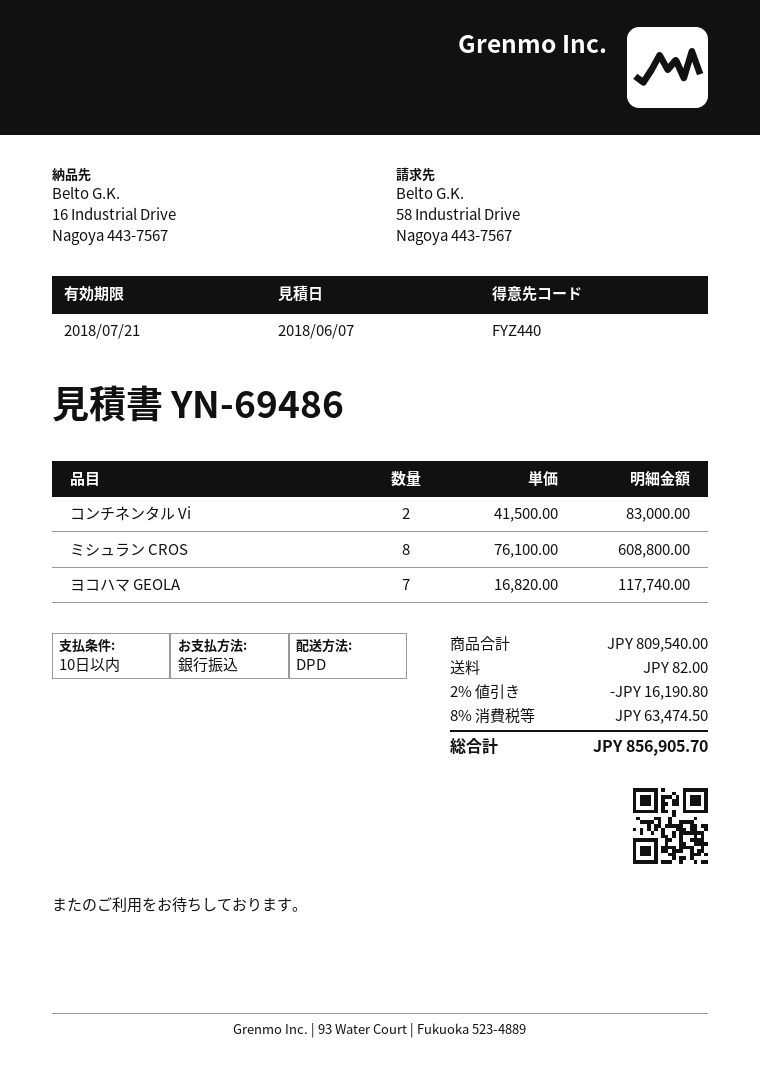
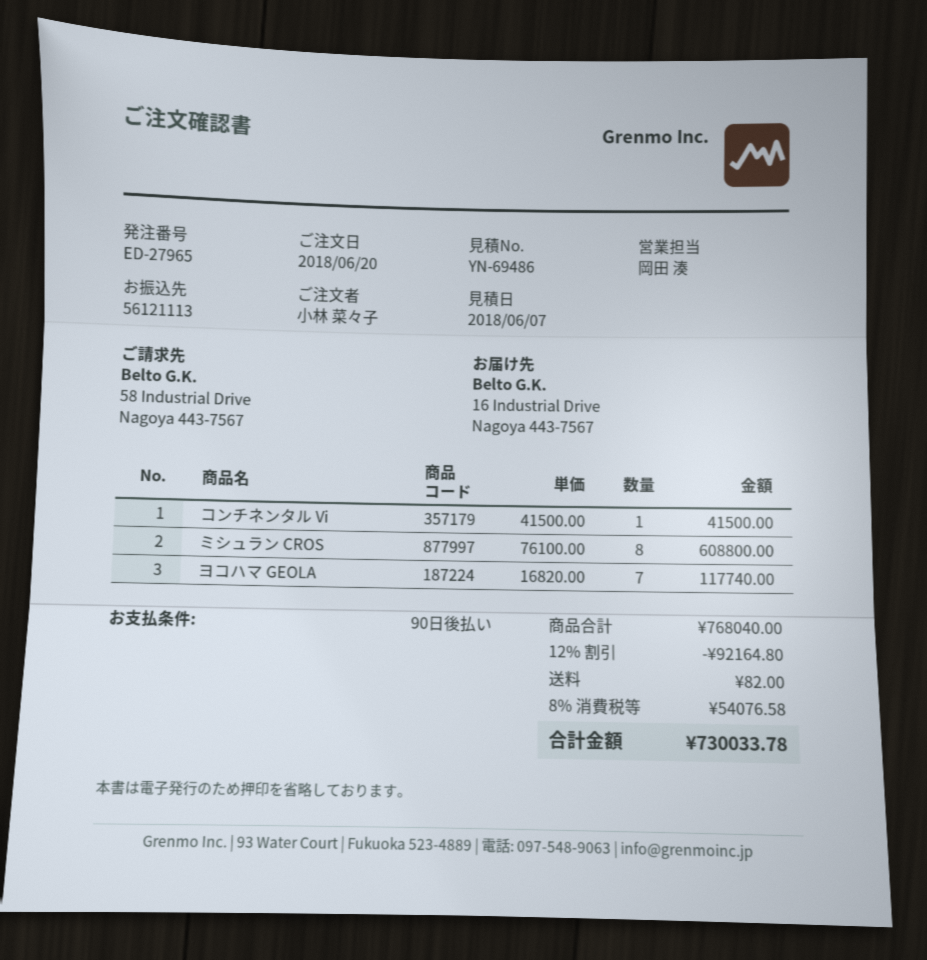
payment terms: 10 days -> 90 days
コンチネンタル Vi: 2 x 41500.00 = 83000.00 -> 1 x 41500.00 = 41500.00
subtotal: 809540.00 -> 768040.00
discount: 2% = 16190.80 -> 12% = 92164.80
tax: 8% = 63474.50 -> 8% = 54076.58
total: 856905.70 -> 730033.78

